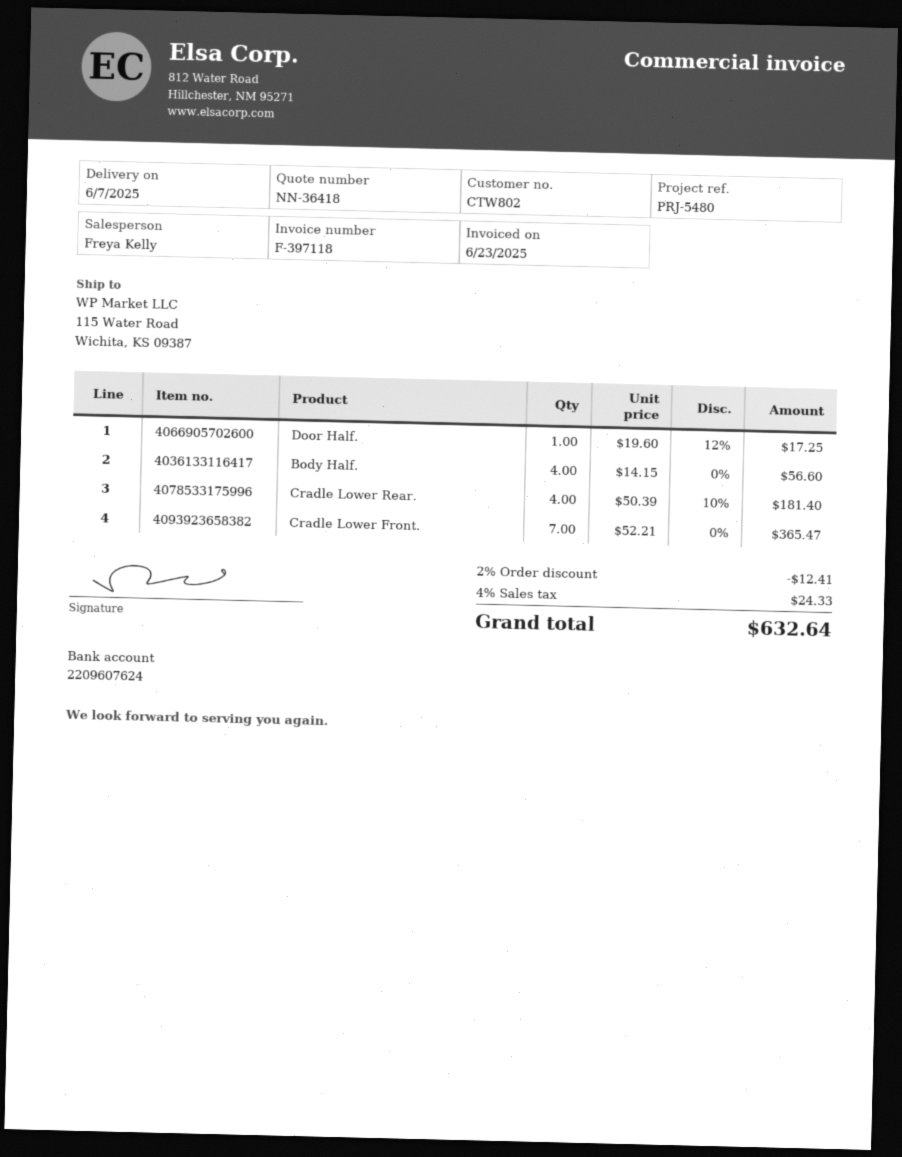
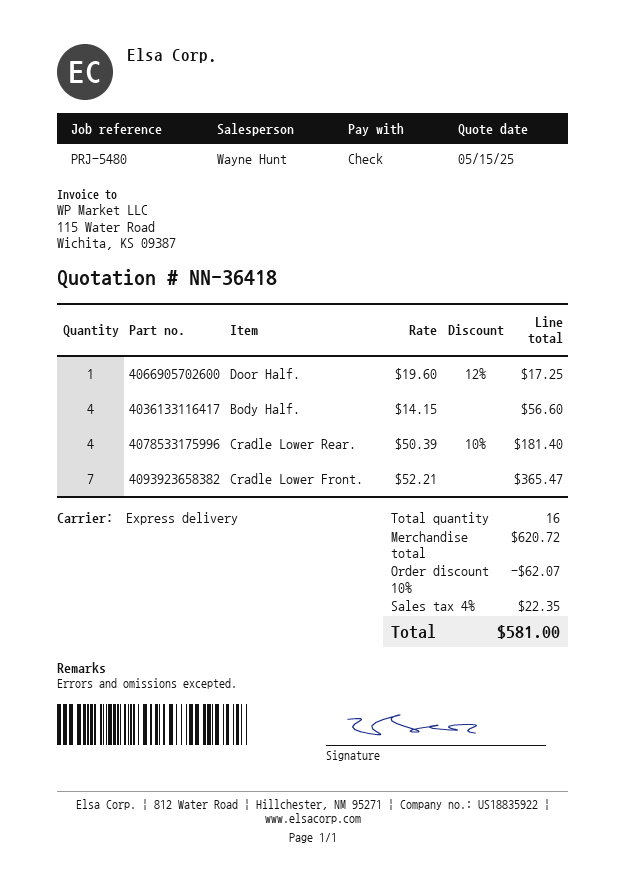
sales rep: Freya Kelly -> Wayne Hunt
discount: 2% = 12.41 -> 10% = 62.07
tax: 4% = 24.33 -> 4% = 22.35
total: 632.64 -> 581.00

